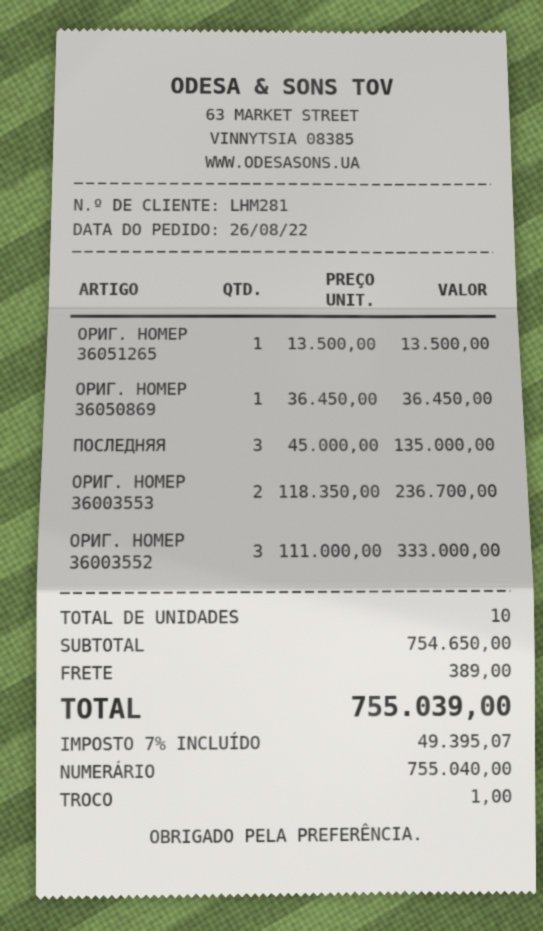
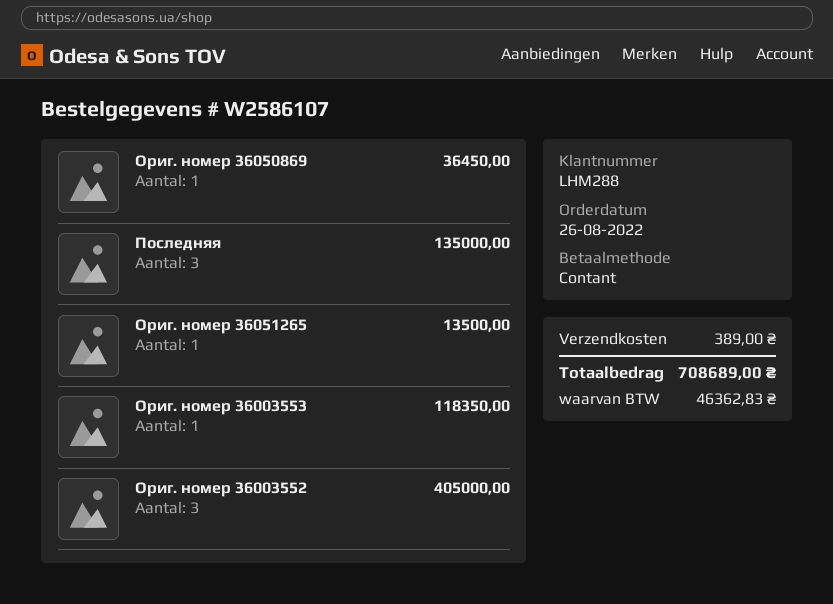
customer number: LHM281 -> LHM288
ОРИГ. НОМЕР 36003553: 2 for 236700.00 -> 1 for 118350.00
ОРИГ. НОМЕР 36003552: 3 for 333000.00 -> 3 for 405000.00
tax: 49395.07 -> 46362.83
total: 755039.00 -> 708689.00

